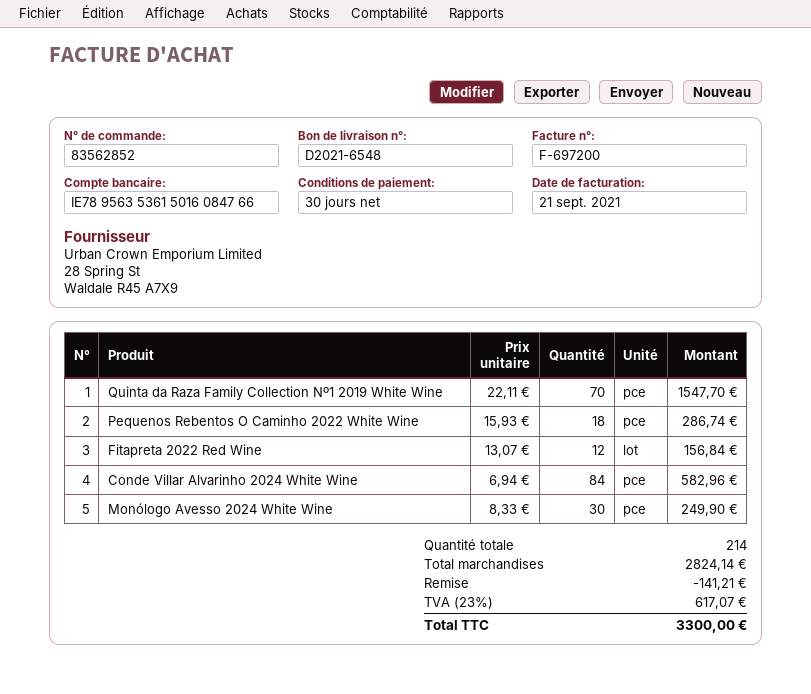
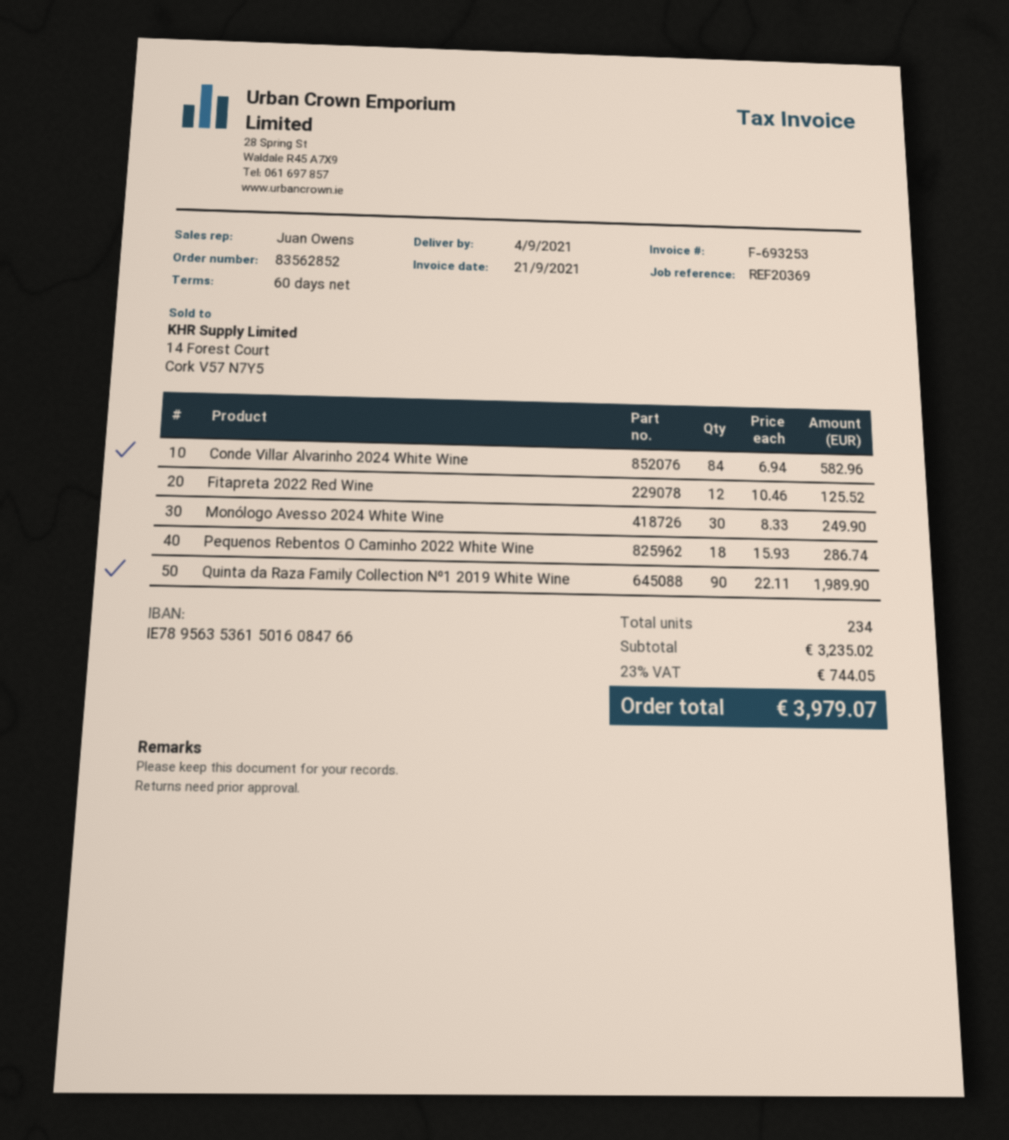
invoice number: F-697200 -> F-693253
payment terms: 30 days -> 60 days
Quinta da Raza Family Collection Nº1 2019 White Wine: 70 x 22.11 = 1547.70 -> 90 x 22.11 = 1989.90
Fitapreta 2022 Red Wine: 12 x 13.07 = 156.84 -> 12 x 10.46 = 125.52
total quantity: 214 -> 234
subtotal: 2824.14 -> 3235.02
discount: 141.21 -> none
tax: 23% = 617.07 -> 23% = 744.05
total: 3300.00 -> 3979.07

